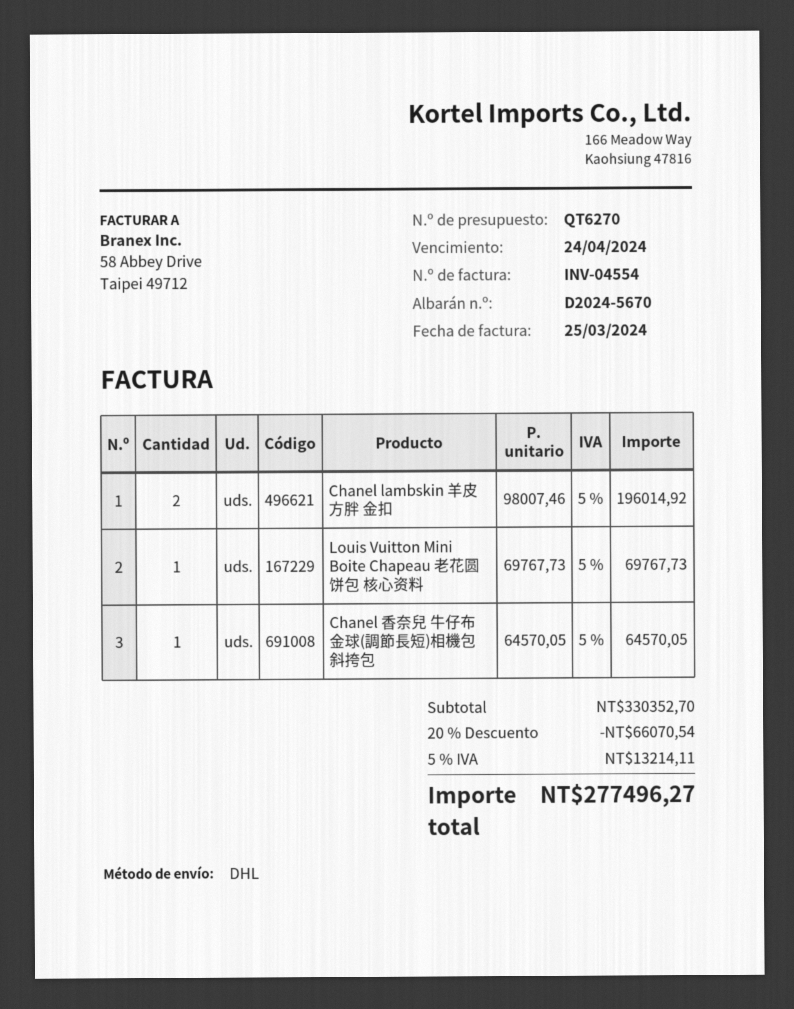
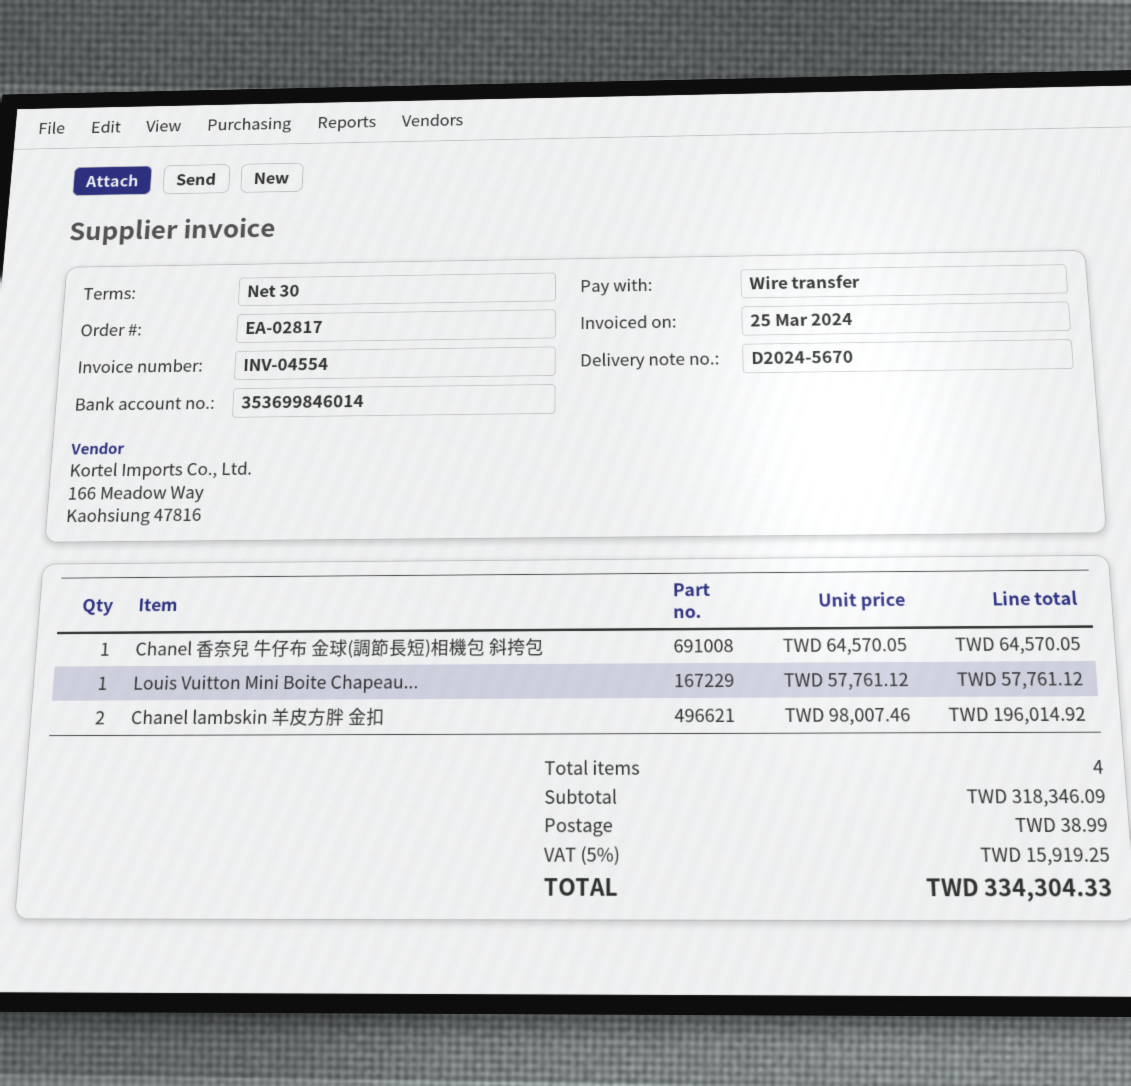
Louis Vuitton Mini Boite Chapeau 老花圆饼包 核心资料: 1 x 69767.73 = 69767.73 -> 1 x 57761.12 = 57761.12
subtotal: 330352.70 -> 318346.09
discount: 20% = 66070.54 -> none
shipping: none -> 38.99
tax: 5% = 13214.11 -> 5% = 15919.25
total: 277496.27 -> 334304.33

